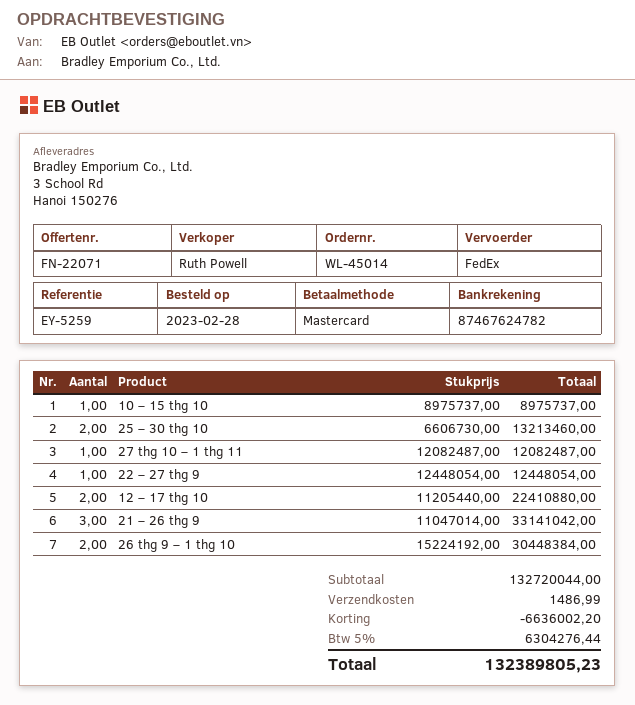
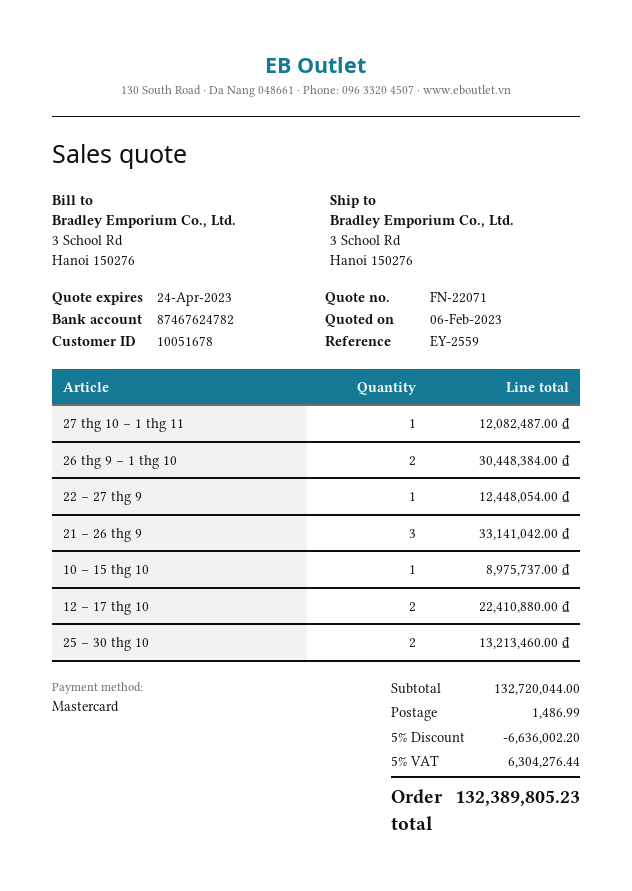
reference: EY-5259 -> EY-2559

